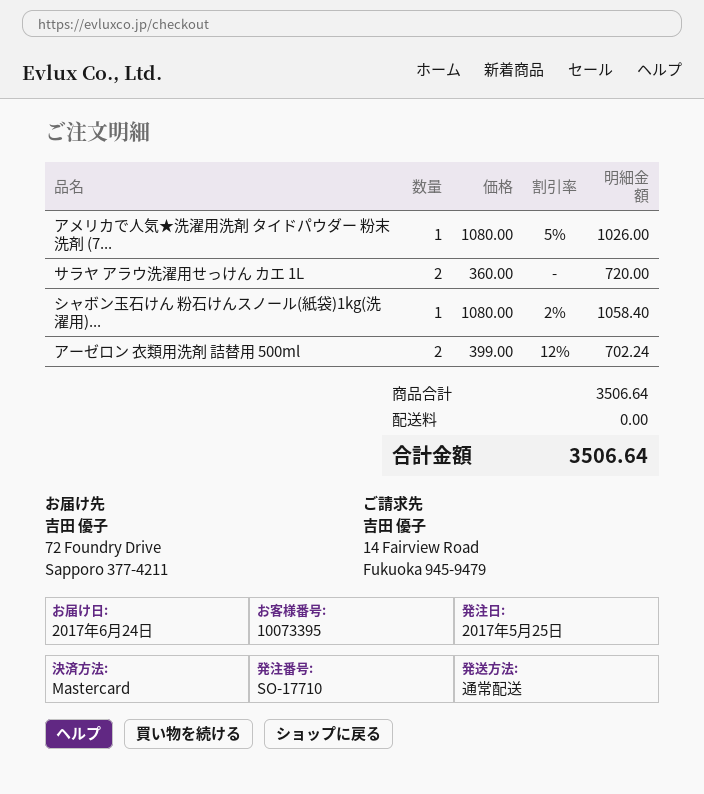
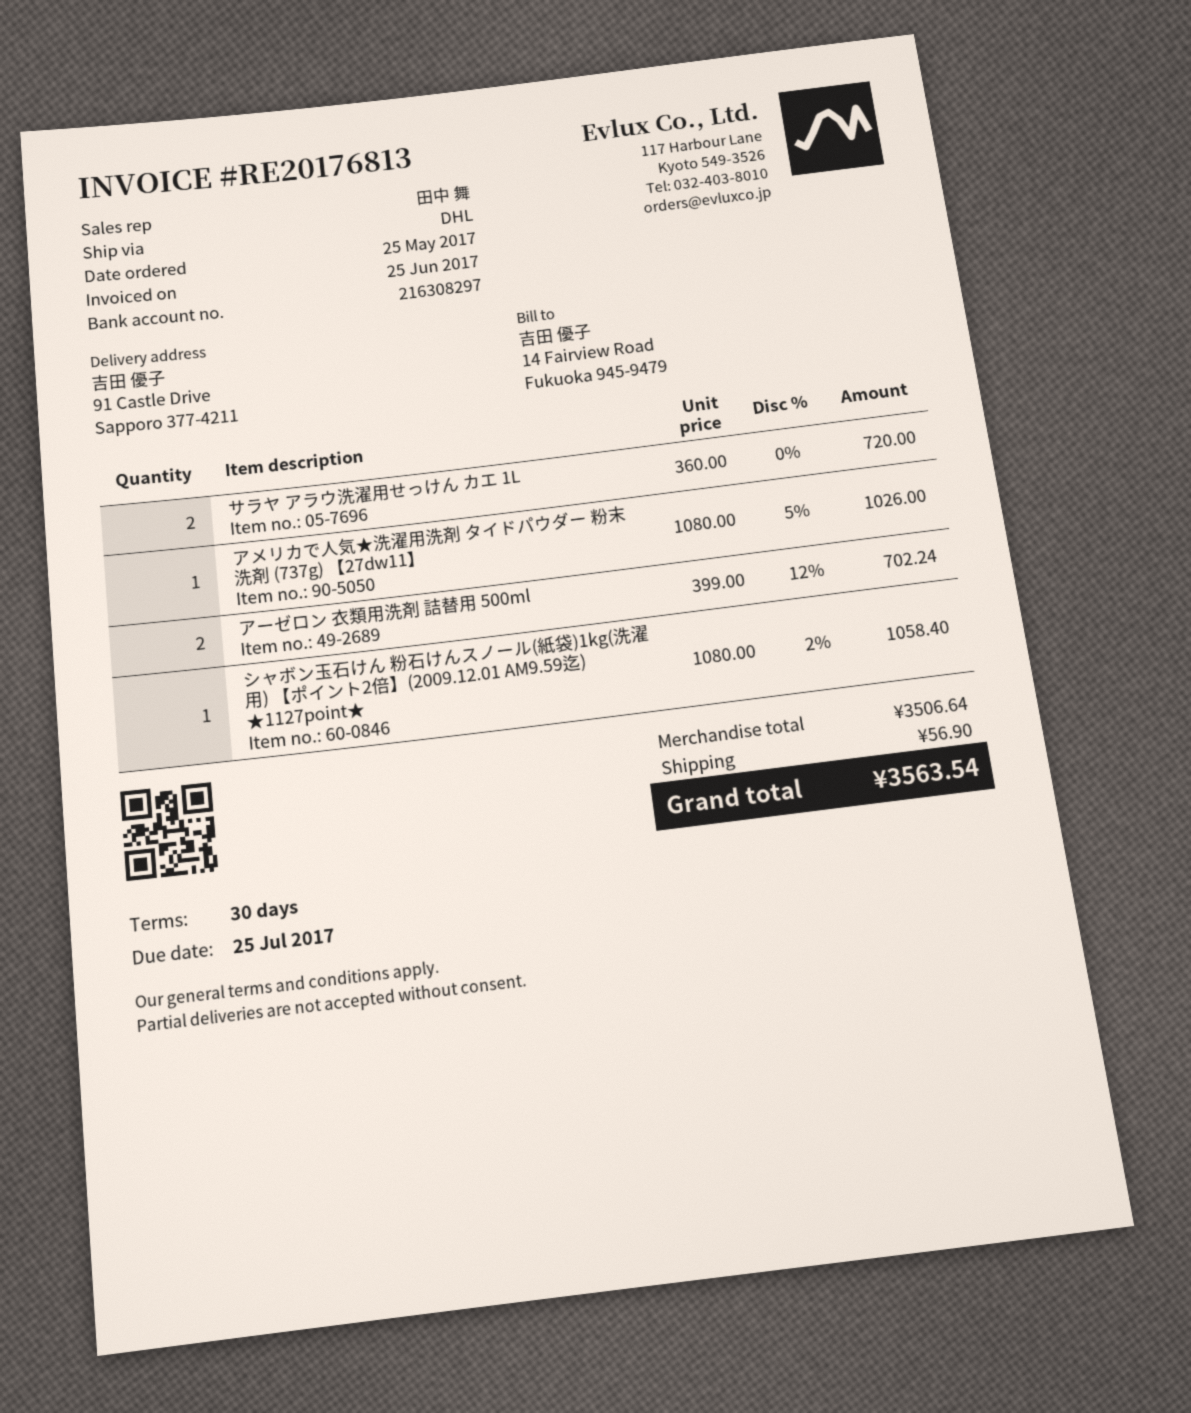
shipping method: standard -> DHL
ship to: 72 Foundry Drive, Sapporo 377-4211 -> 91 Castle Drive, Sapporo 377-4211
shipping: 0.00 -> 56.90
total: 3506.64 -> 3563.54

